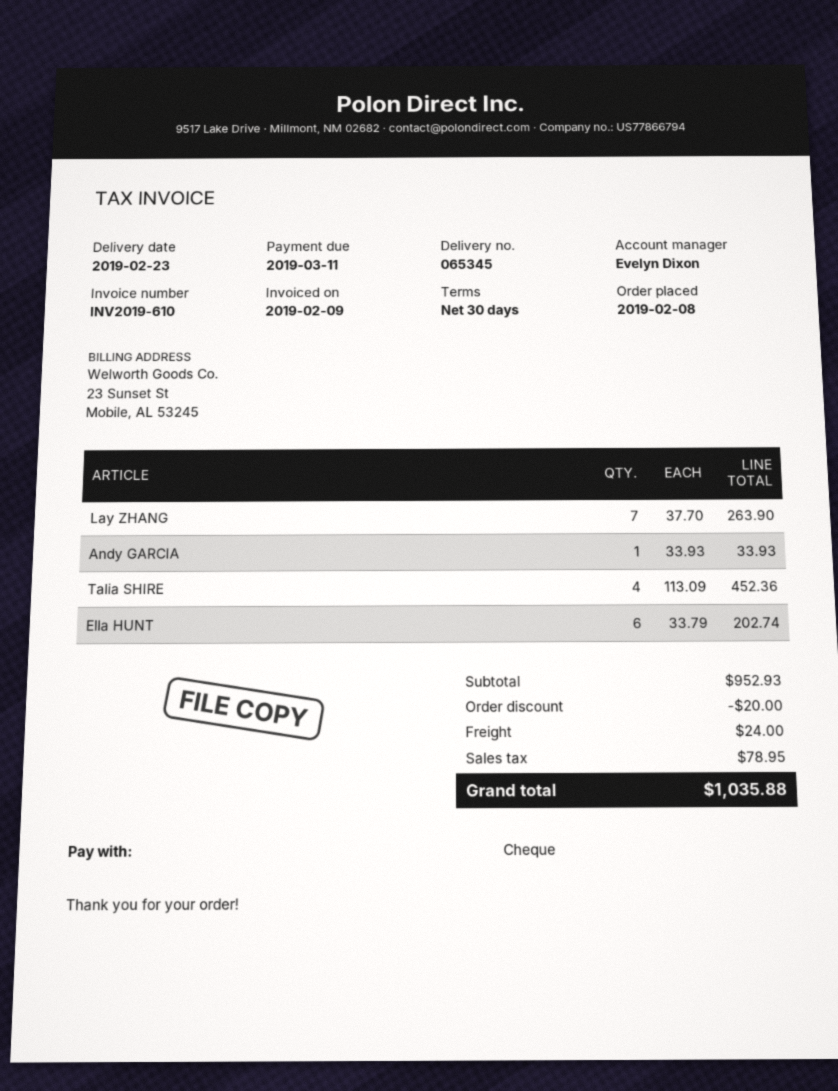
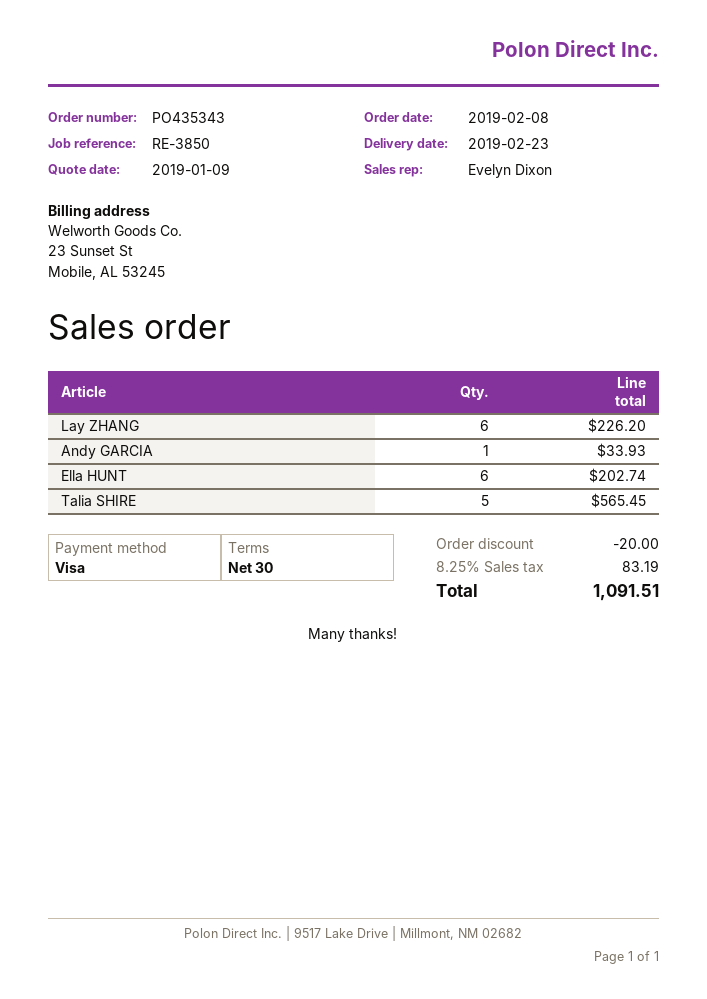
payment method: cheque -> Visa
Lay ZHANG: 7 for 263.90 -> 6 for 226.20
Talia SHIRE: 4 for 452.36 -> 5 for 565.45
shipping: 24.00 -> none
tax: 78.95 -> 83.19
total: 1035.88 -> 1091.51

